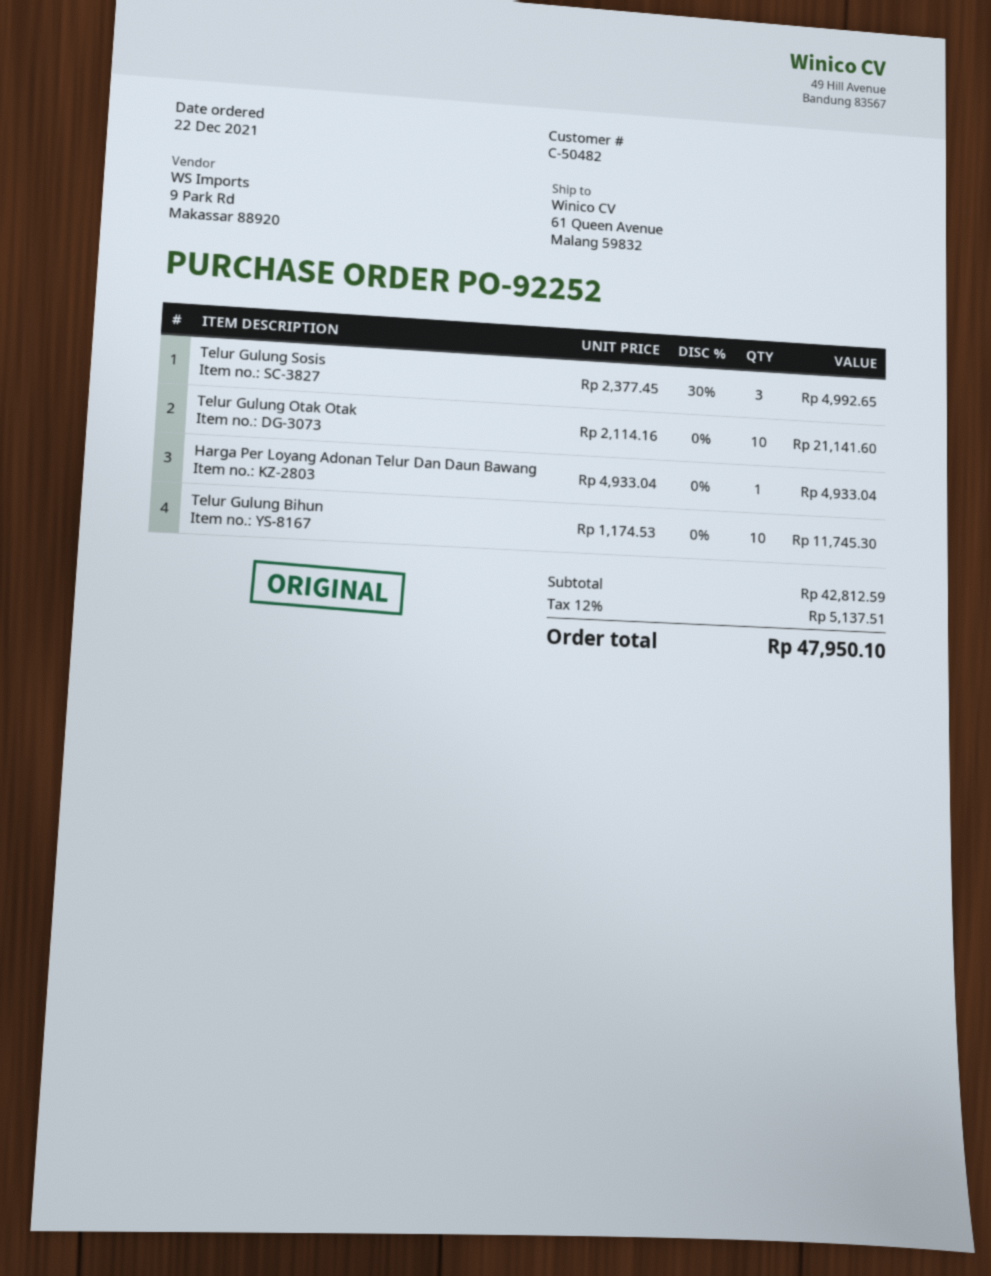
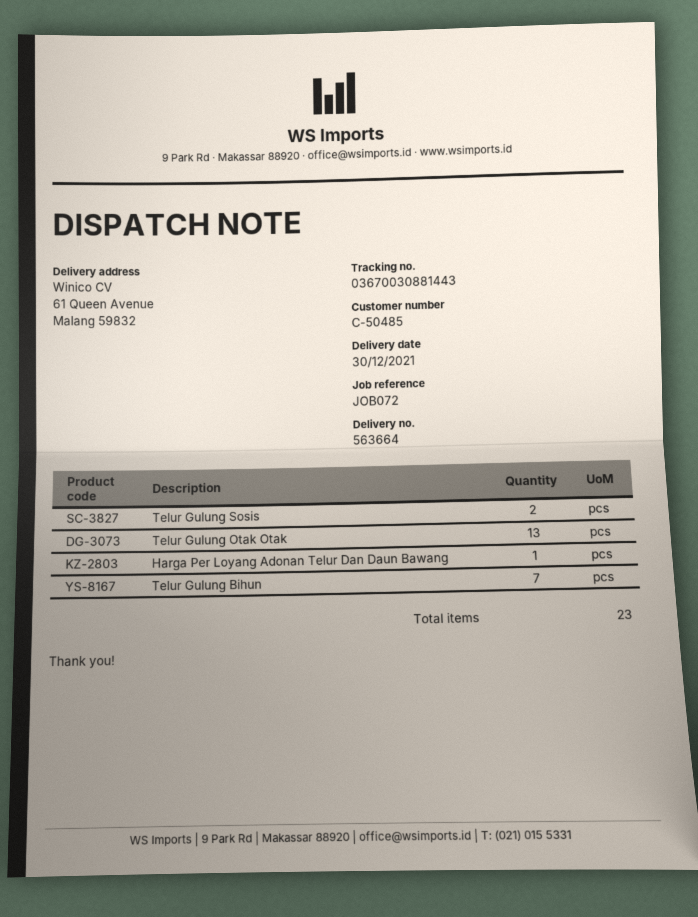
customer number: C-50482 -> C-50485
Telur Gulung Sosis: 3 -> 2
Telur Gulung Otak Otak: 10 -> 13
Telur Gulung Bihun: 10 -> 7

